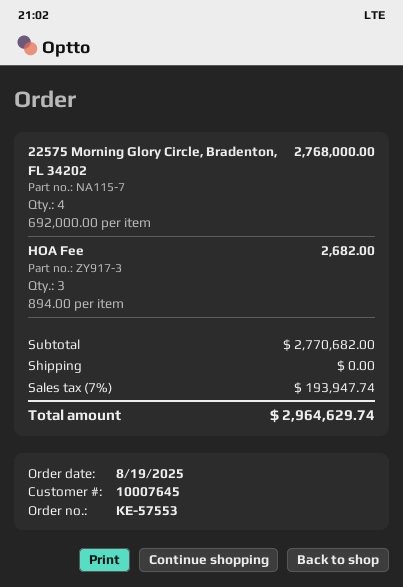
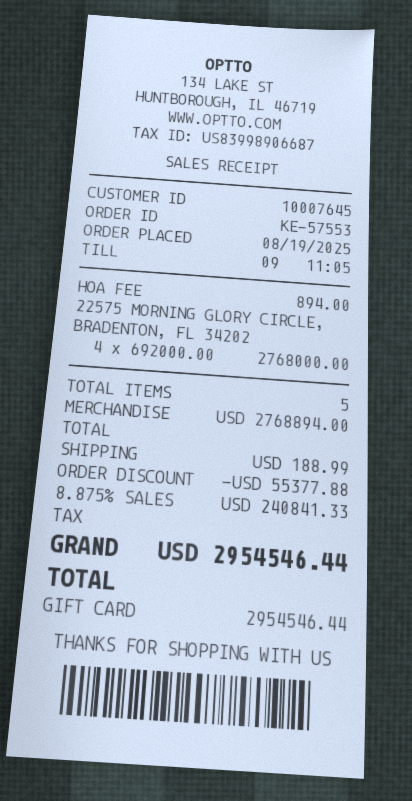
HOA Fee: 3 x 894.00 = 2682.00 -> 1 x 894.00 = 894.00
subtotal: 2770682.00 -> 2768894.00
discount: none -> 55377.88
shipping: 0.00 -> 188.99
tax: 7% = 193947.74 -> 8.875% = 240841.33
total: 2964629.74 -> 2954546.44

